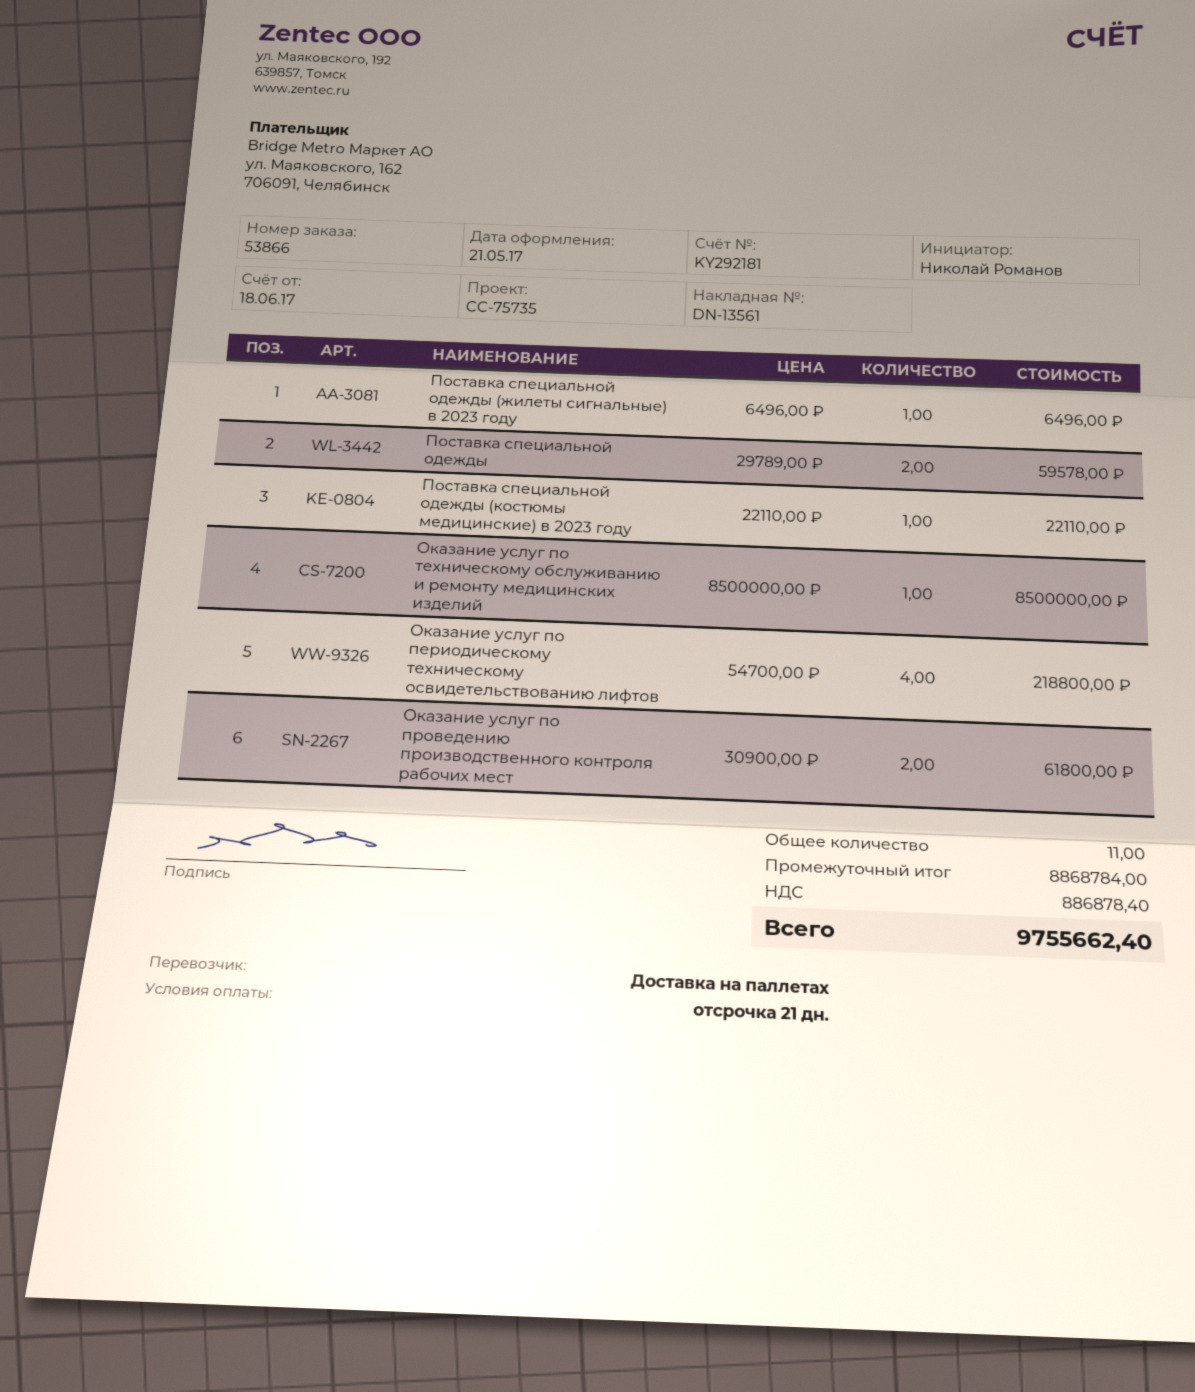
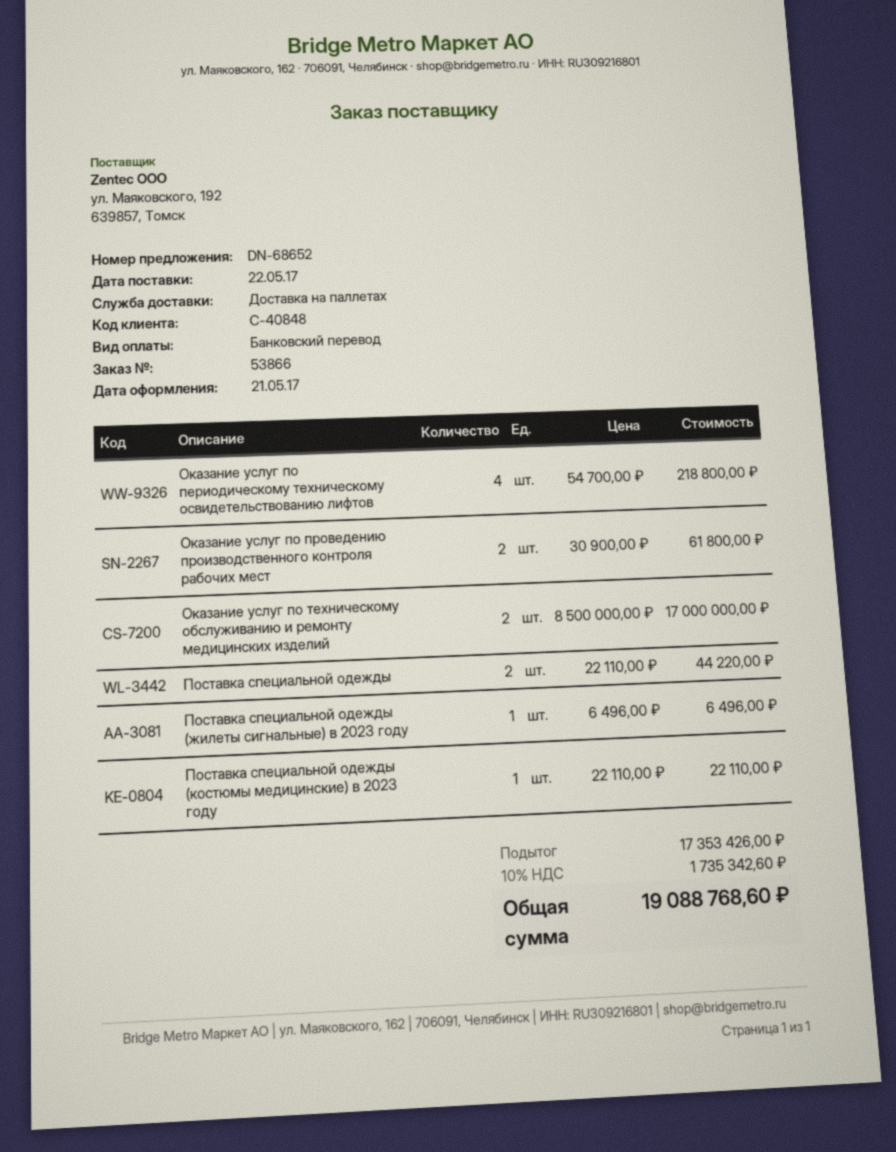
Поставка специальной одежды: 2 x 29789.00 = 59578.00 -> 2 x 22110.00 = 44220.00
Оказание услуг по техническому обслуживанию и ремонту медицинских изделий: 1 x 8500000.00 = 8500000.00 -> 2 x 8500000.00 = 17000000.00
subtotal: 8868784.00 -> 17353426.00
tax: 886878.40 -> 1735342.60
total: 9755662.40 -> 19088768.60

